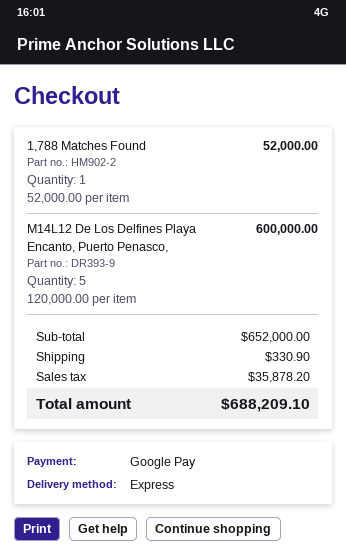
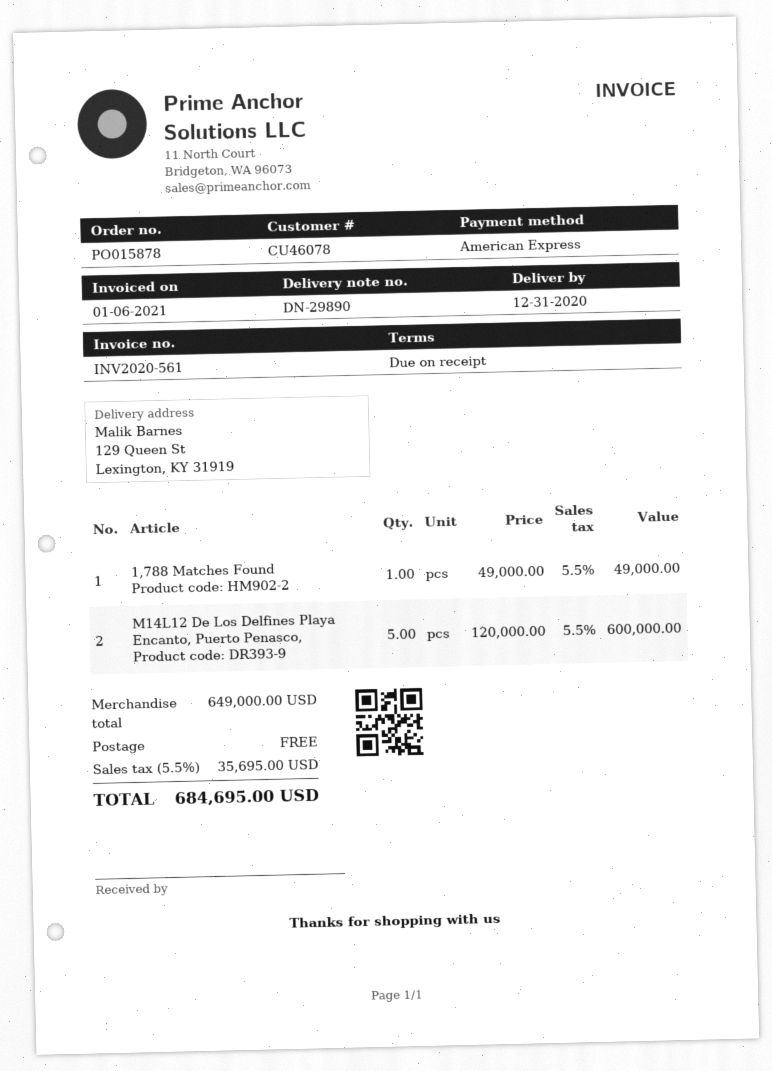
payment method: Google Pay -> American Express
1,788 Matches Found: 1 x 52000.00 = 52000.00 -> 1 x 49000.00 = 49000.00
subtotal: 652000.00 -> 649000.00
shipping: 330.90 -> 0.00
tax: 35878.20 -> 35695.00
total: 688209.10 -> 684695.00

